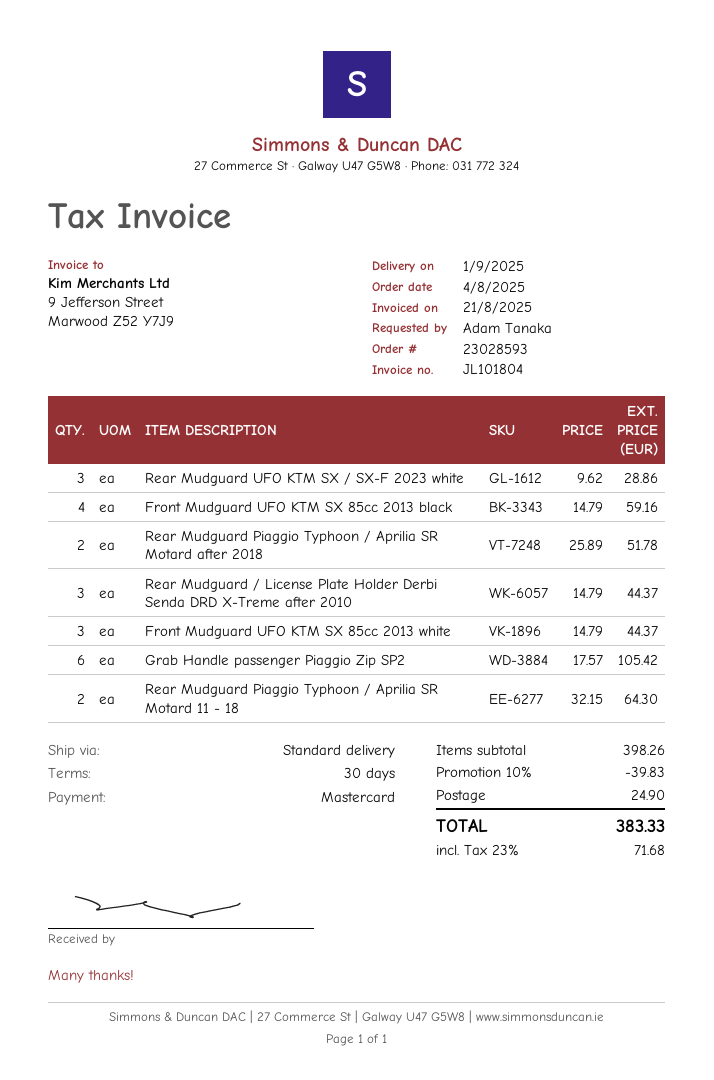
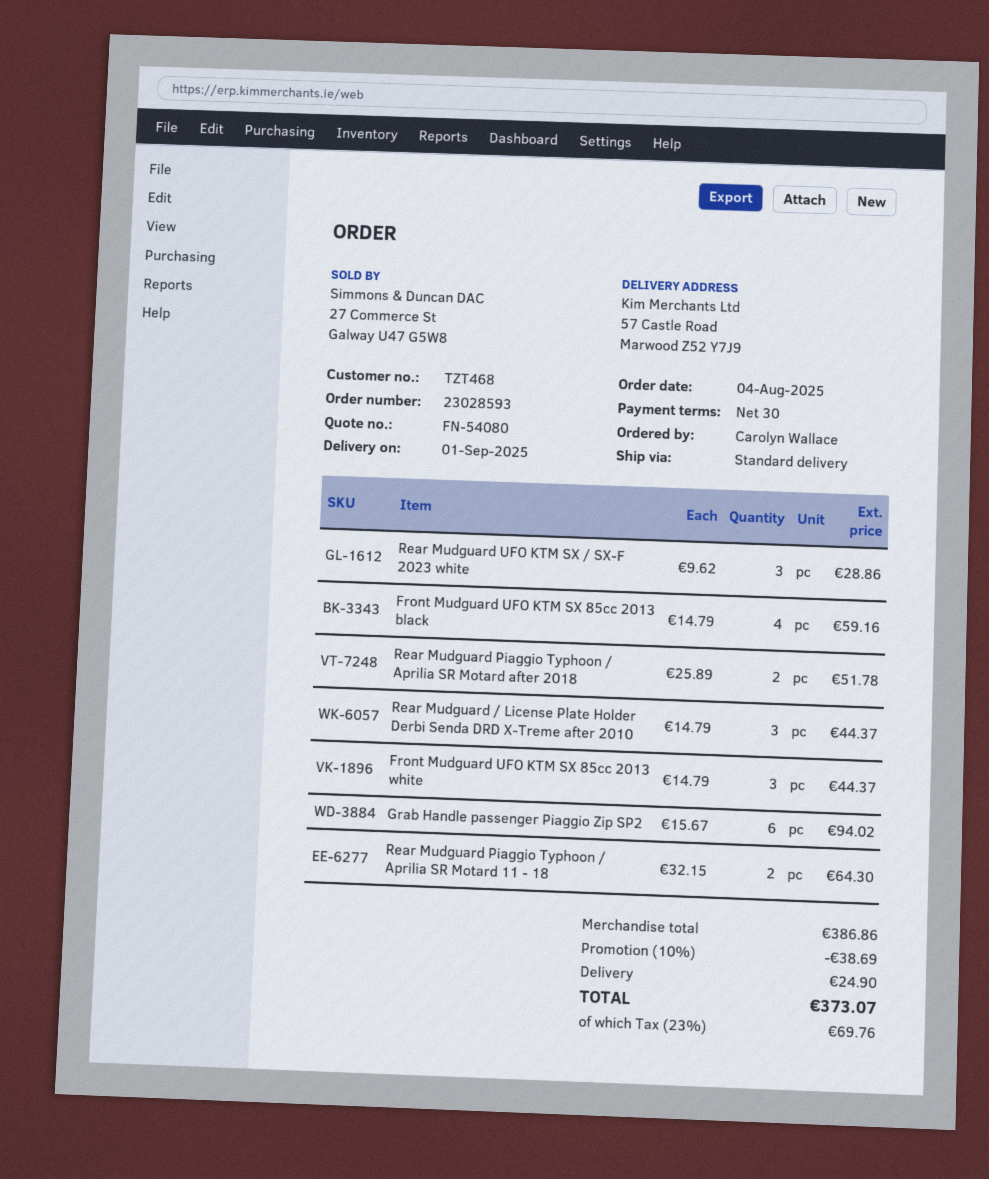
ordered by: Adam Tanaka -> Carolyn Wallace
Grab Handle passenger Piaggio Zip SP2: 6 x 17.57 = 105.42 -> 6 x 15.67 = 94.02
subtotal: 398.26 -> 386.86
discount: 10% = 39.83 -> 10% = 38.69
tax: 23% = 71.68 -> 23% = 69.76
total: 383.33 -> 373.07

